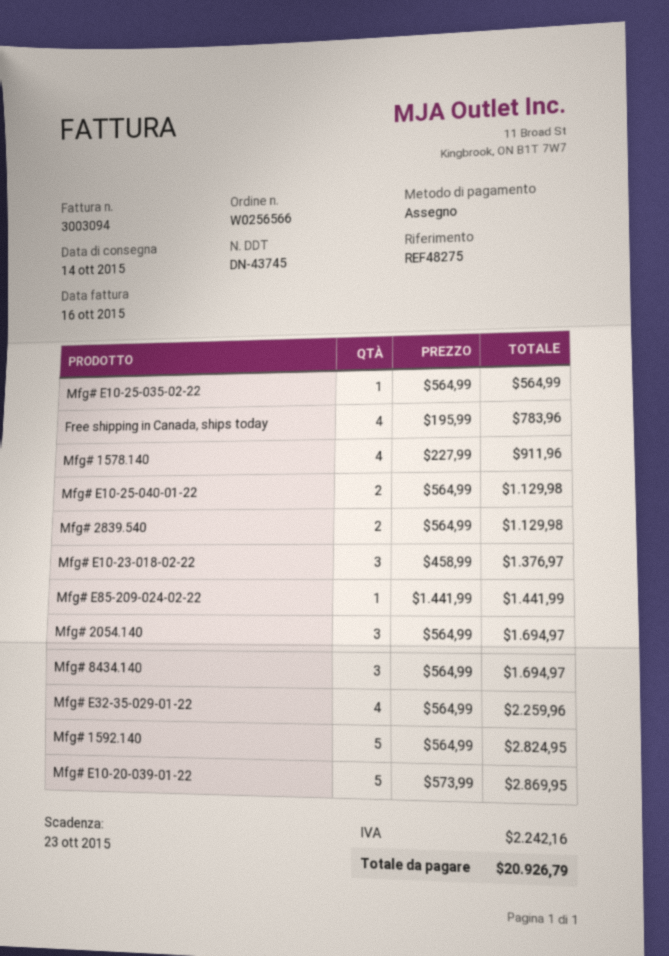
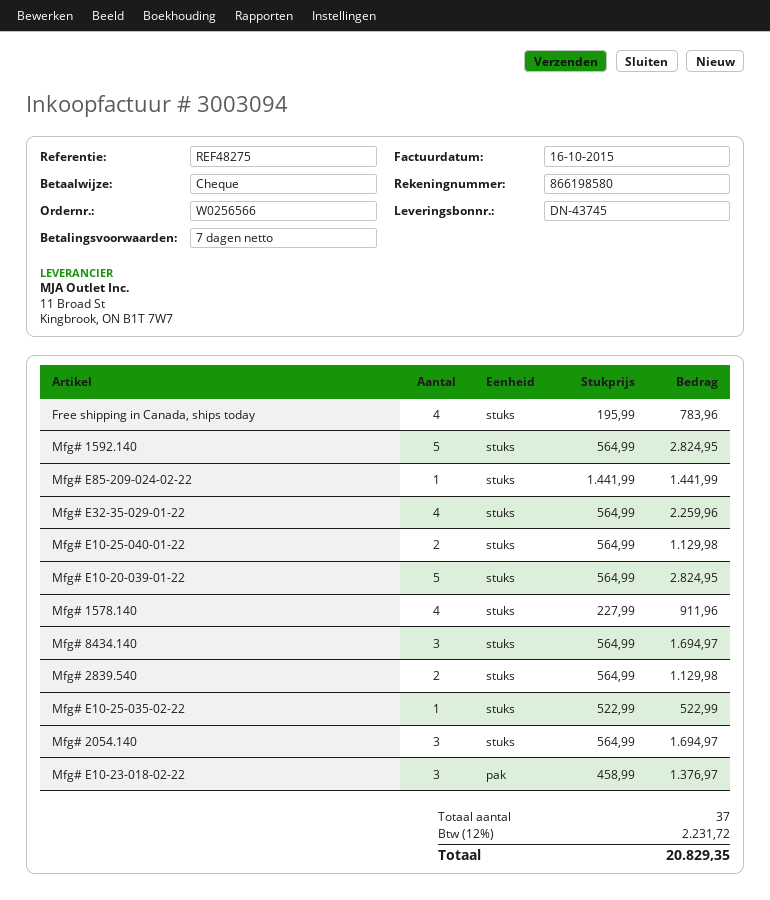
Mfg# E10-25-035-02-22: 1 x 564.99 = 564.99 -> 1 x 522.99 = 522.99
Mfg# E10-20-039-01-22: 5 x 573.99 = 2869.95 -> 5 x 564.99 = 2824.95
tax: 2242.16 -> 2231.72
total: 20926.79 -> 20829.35

